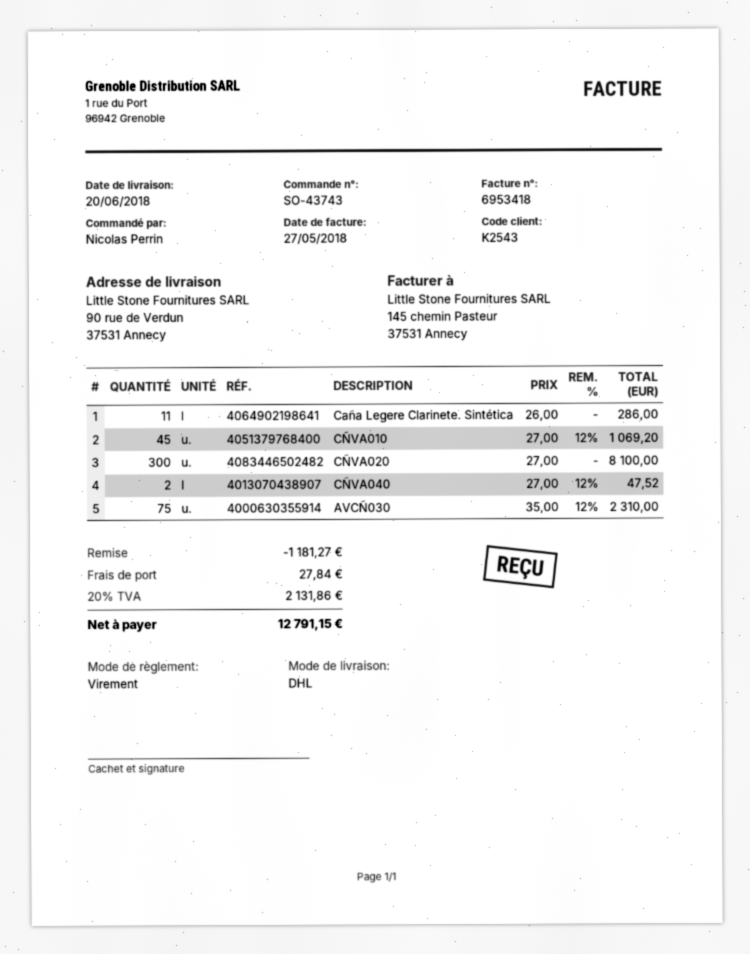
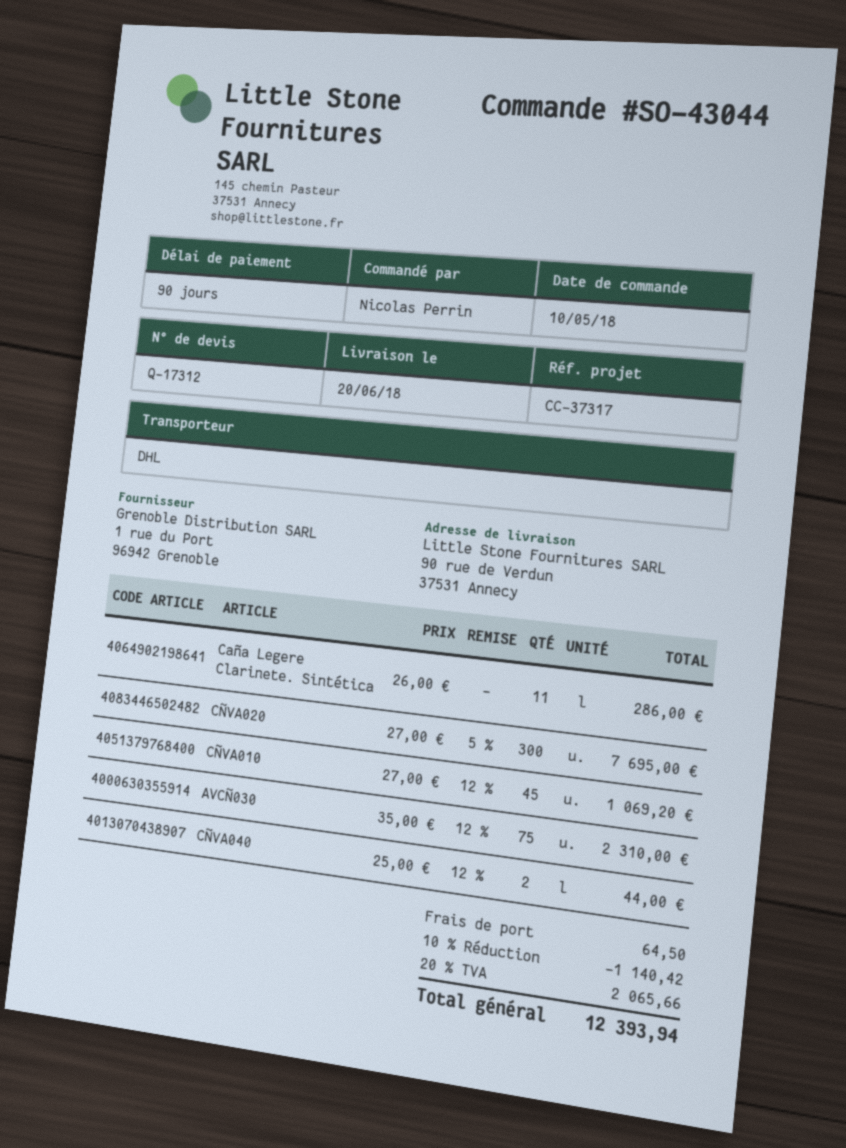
order number: SO-43743 -> SO-43044
CÑVA020: 300 x 27.00 = 8100.00 -> 300 x 27.00 - 5% = 7695.00
CÑVA040: 2 x 27.00 - 12% = 47.52 -> 2 x 25.00 - 12% = 44.00
discount: 1181.27 -> 1140.42
shipping: 27.84 -> 64.50
tax: 20% = 2131.86 -> 20% = 2065.66
total: 12791.15 -> 12393.94

